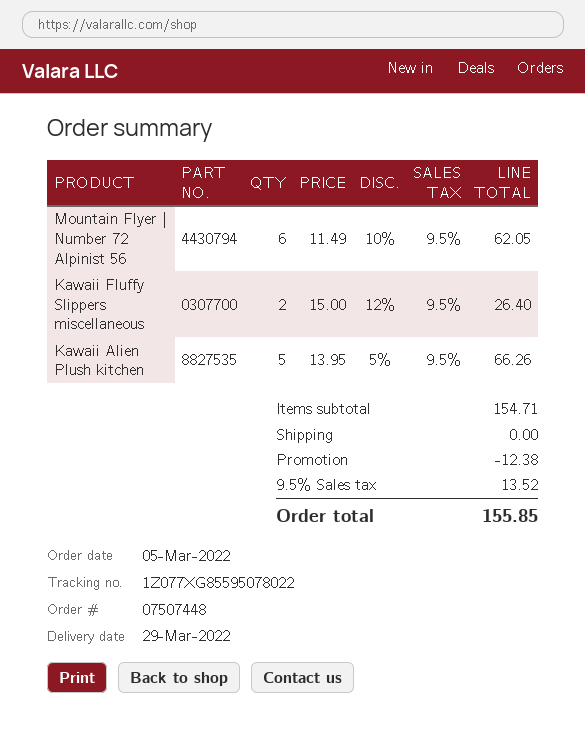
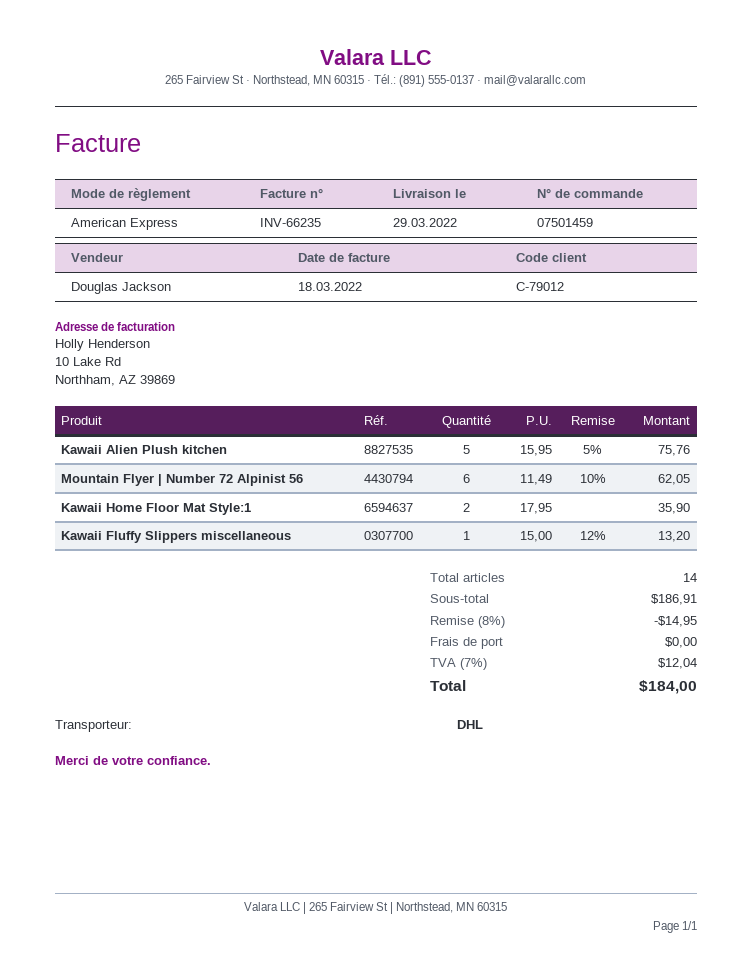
order number: 07507448 -> 07501459
Kawaii Fluffy Slippers miscellaneous: 2 x 15.00 - 12% = 26.40 -> 1 x 15.00 - 12% = 13.20
Kawaii Alien Plush kitchen: 5 x 13.95 - 5% = 66.26 -> 5 x 15.95 - 5% = 75.76
Kawaii Home Floor Mat Style:1: none -> 2 x 17.95 = 35.90
subtotal: 154.71 -> 186.91
discount: 12.38 -> 14.95
tax: 9.5% = 13.52 -> 7% = 12.04
total: 155.85 -> 184.00

